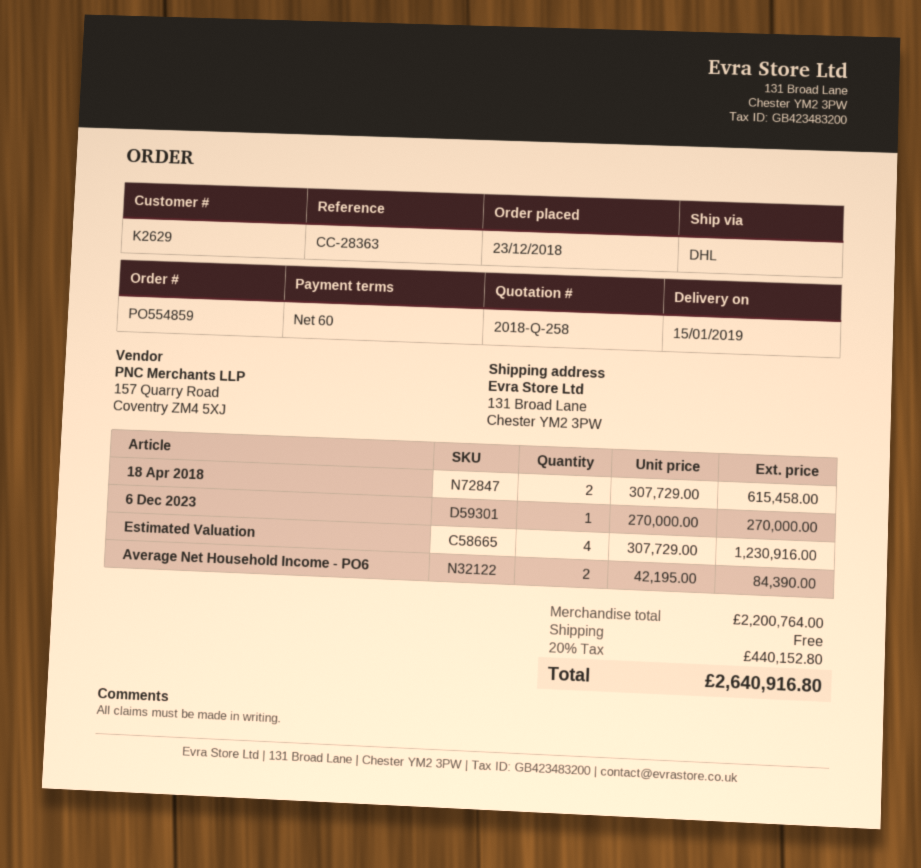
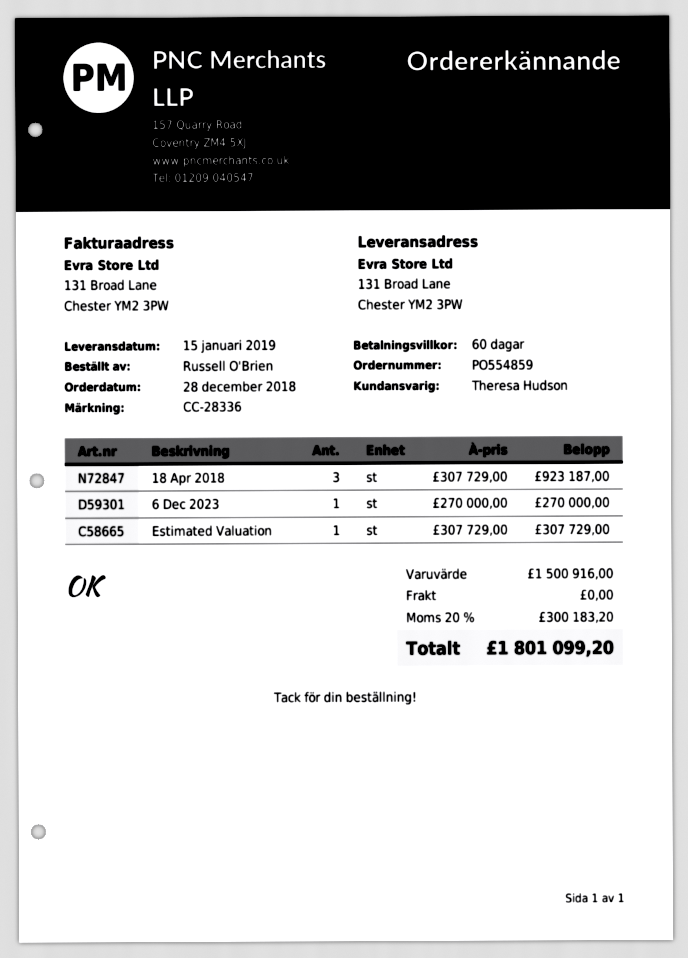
order date: 2018-12-23 -> 2018-12-28
reference: CC-28363 -> CC-28336
18 Apr 2018: 2 x 307729.00 = 615458.00 -> 3 x 307729.00 = 923187.00
Estimated Valuation: 4 x 307729.00 = 1230916.00 -> 1 x 307729.00 = 307729.00
Average Net Household Income - PO6: 2 x 42195.00 = 84390.00 -> none
subtotal: 2200764.00 -> 1500916.00
tax: 20% = 440152.80 -> 20% = 300183.20
total: 2640916.80 -> 1801099.20

